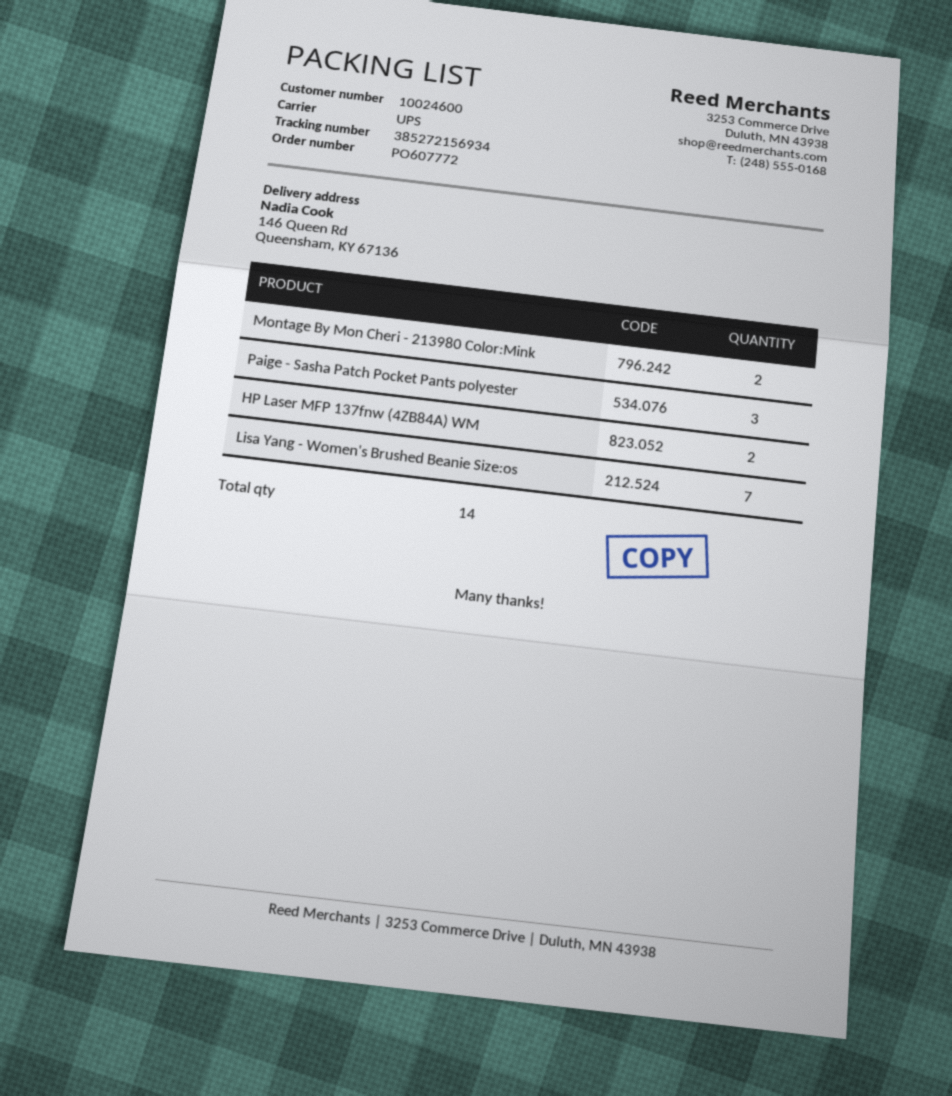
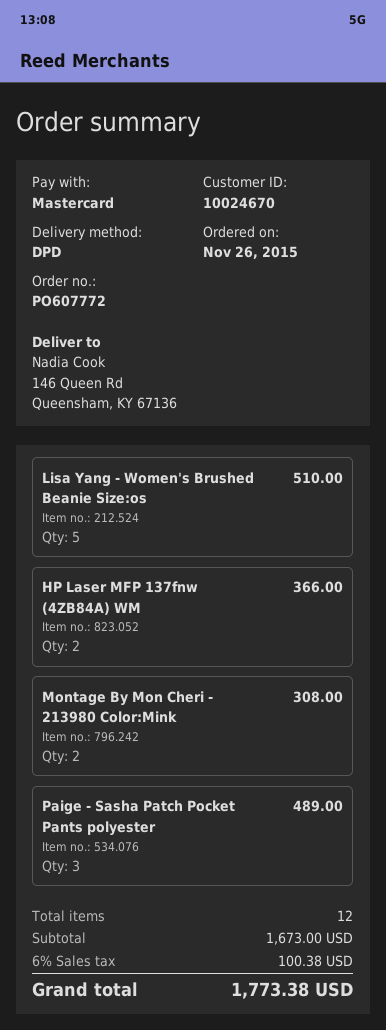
customer number: 10024600 -> 10024670
shipping method: UPS -> DPD
Lisa Yang - Women's Brushed Beanie Size:os: 7 -> 5
total quantity: 14 -> 12

